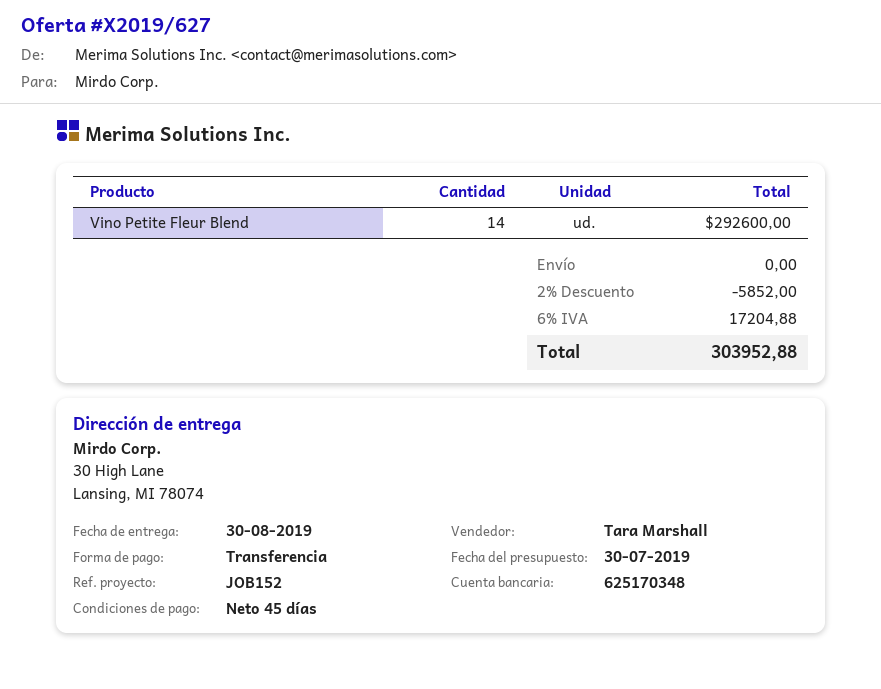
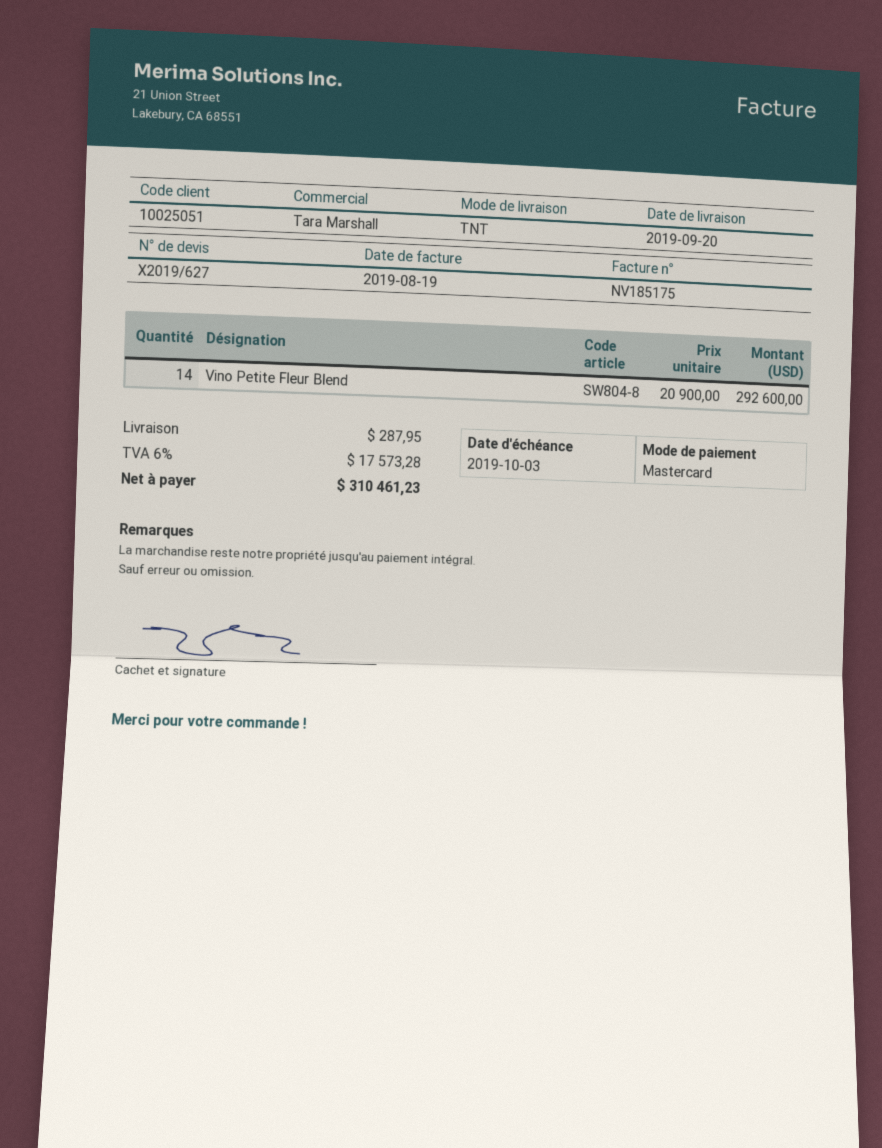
delivery date: 2019-08-30 -> 2019-09-20
payment method: bank transfer -> Mastercard
discount: 2% = 5852.00 -> none
shipping: 0.00 -> 287.95
tax: 6% = 17204.88 -> 6% = 17573.28
total: 303952.88 -> 310461.23

